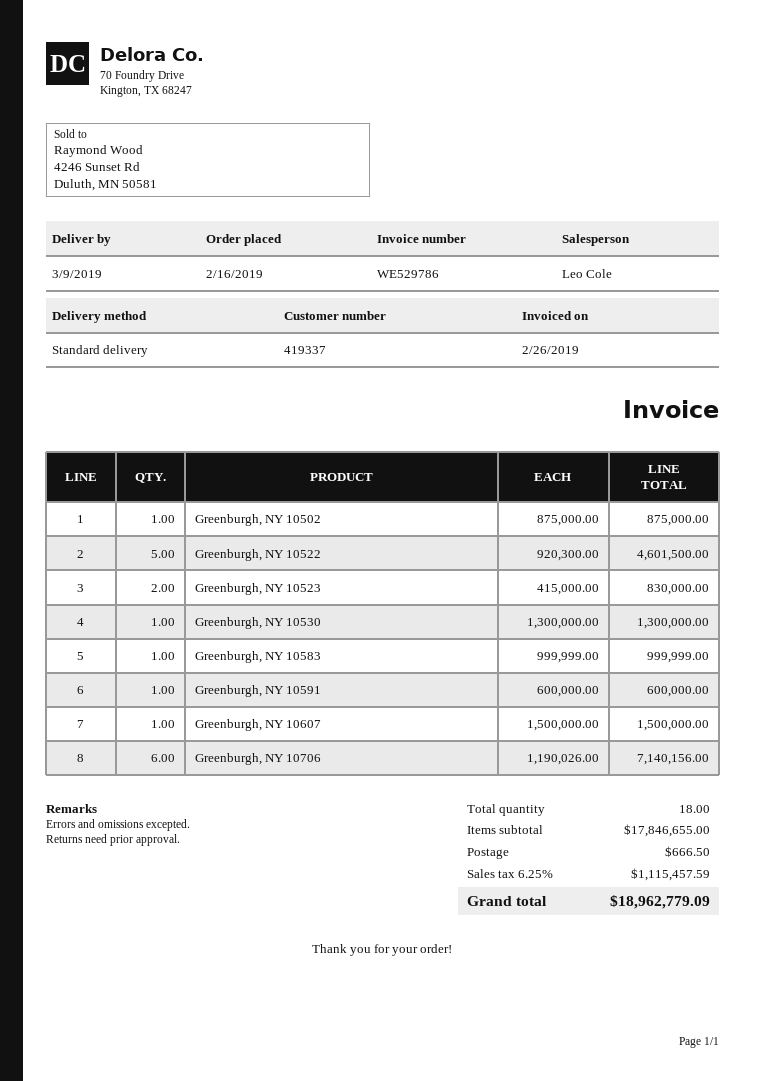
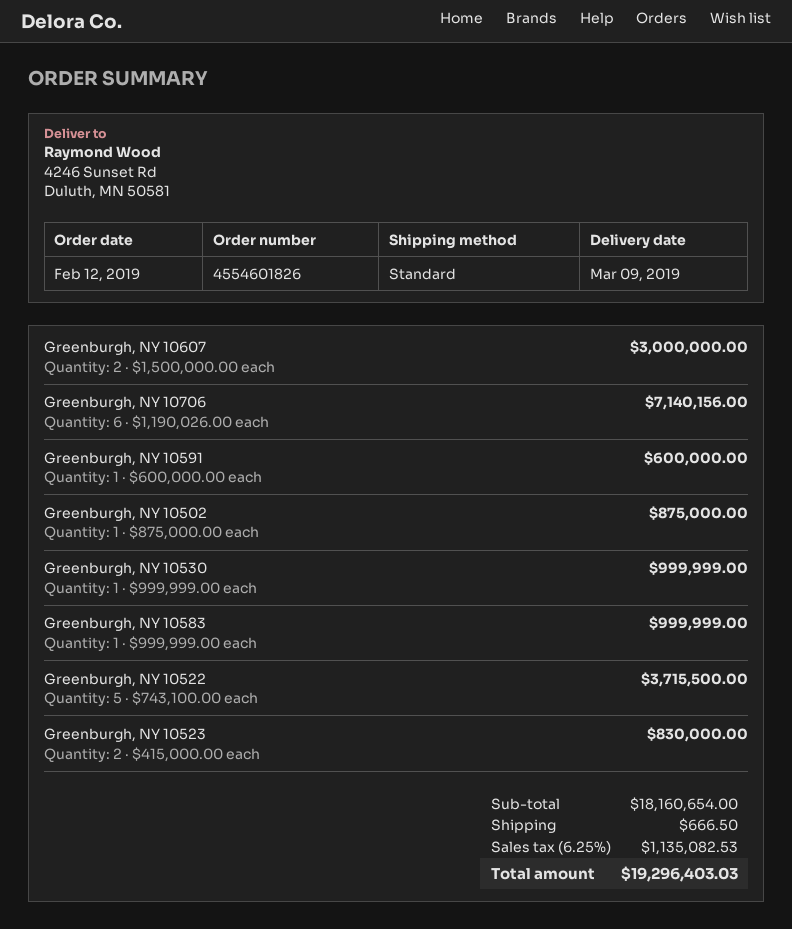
order date: 2019-02-16 -> 2019-02-12
Greenburgh, NY 10522: 5 x 920300.00 = 4601500.00 -> 5 x 743100.00 = 3715500.00
Greenburgh, NY 10530: 1 x 1300000.00 = 1300000.00 -> 1 x 999999.00 = 999999.00
Greenburgh, NY 10607: 1 x 1500000.00 = 1500000.00 -> 2 x 1500000.00 = 3000000.00
subtotal: 17846655.00 -> 18160654.00
tax: 6.25% = 1115457.59 -> 6.25% = 1135082.53
total: 18962779.09 -> 19296403.03

